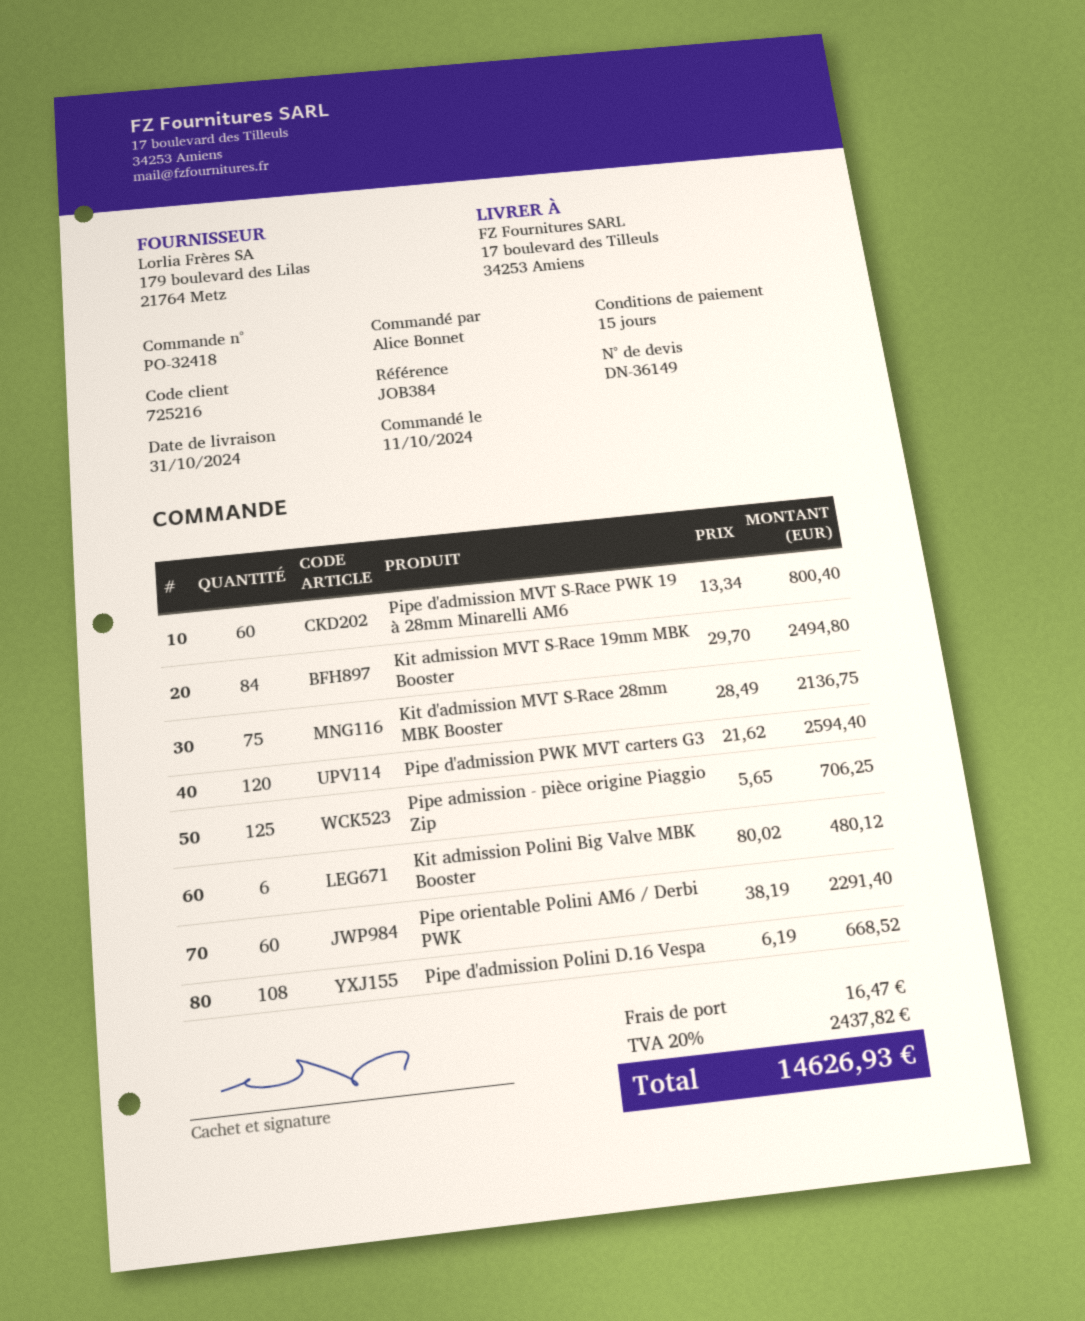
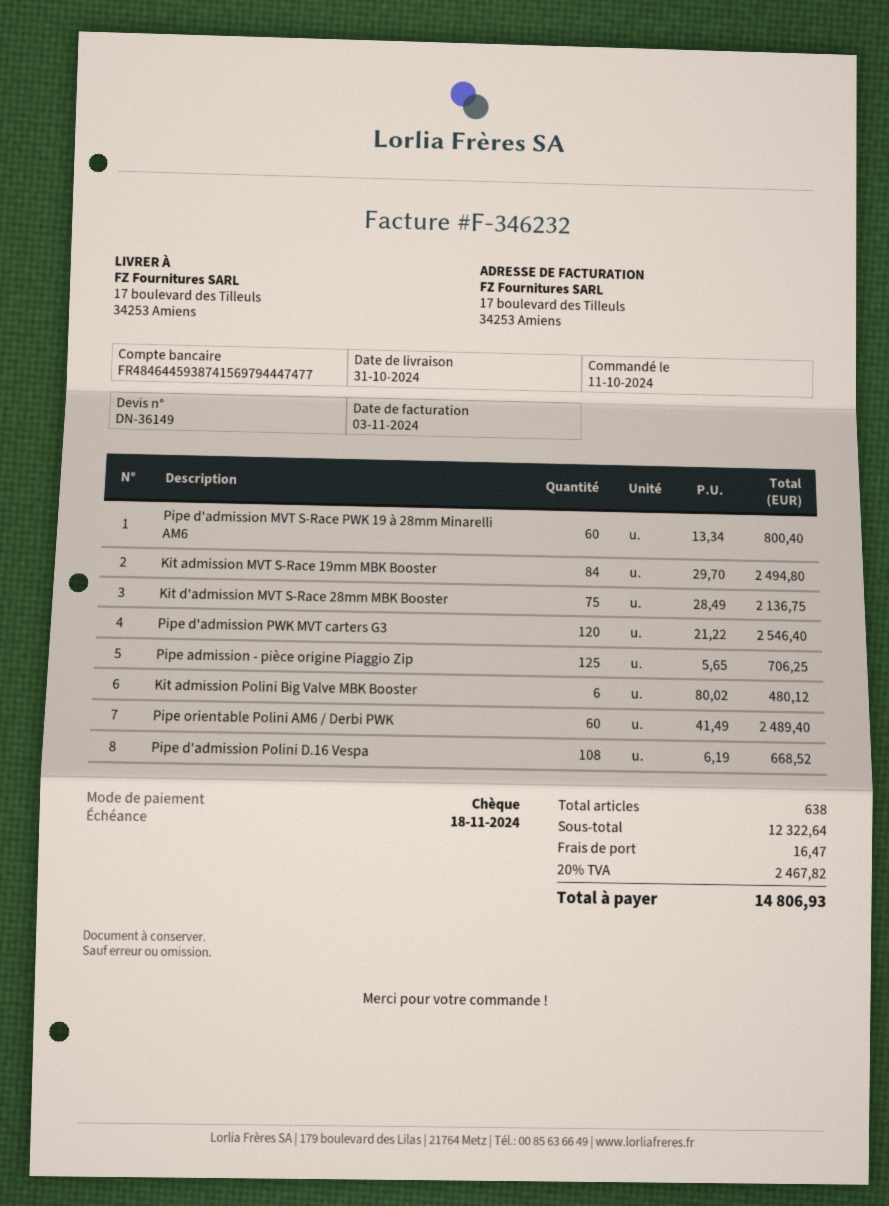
Pipe d'admission PWK MVT carters G3: 120 x 21.62 = 2594.40 -> 120 x 21.22 = 2546.40
Pipe orientable Polini AM6 / Derbi PWK: 60 x 38.19 = 2291.40 -> 60 x 41.49 = 2489.40
tax: 20% = 2437.82 -> 20% = 2467.82
total: 14626.93 -> 14806.93

